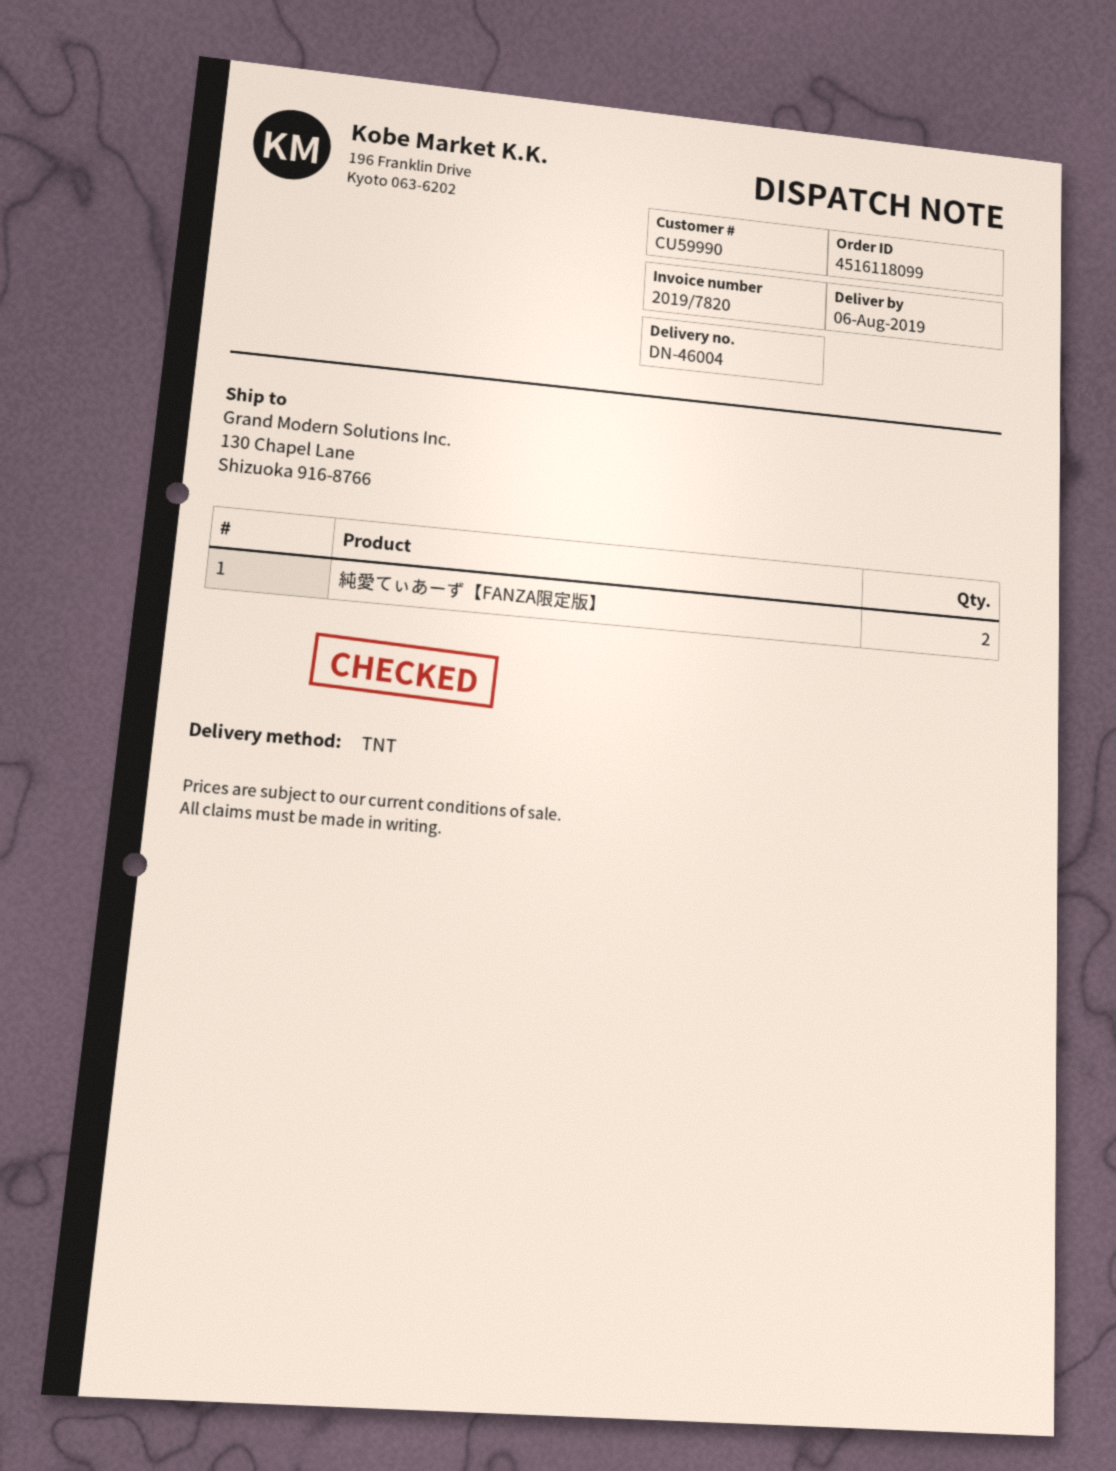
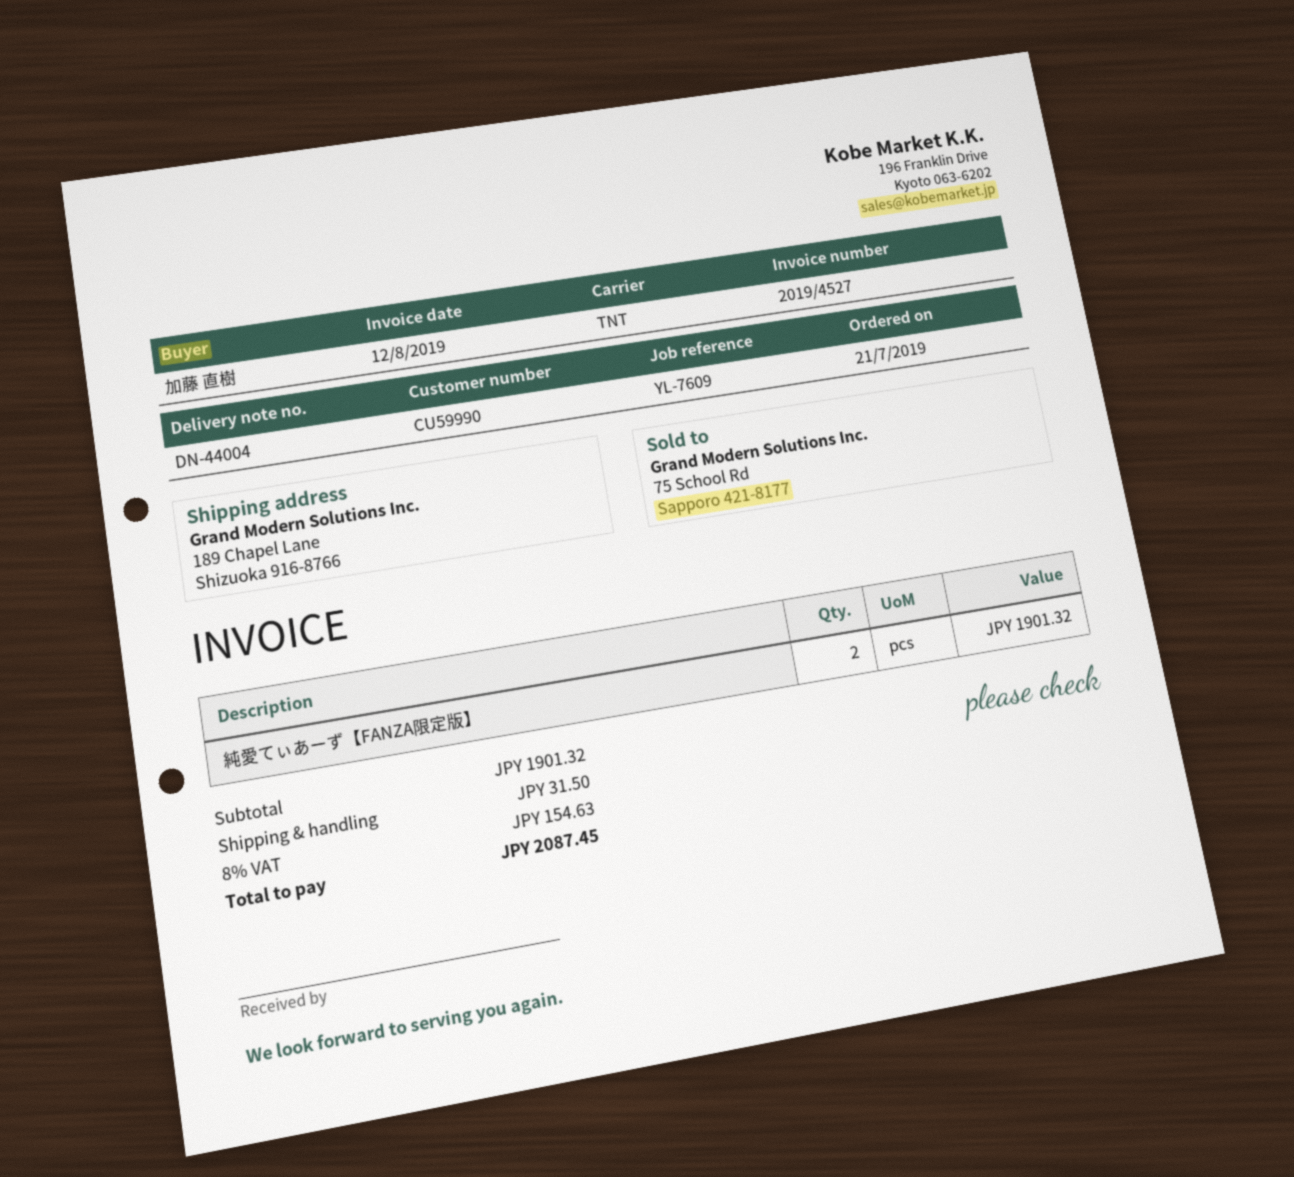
delivery note number: DN-46004 -> DN-44004
invoice number: 2019/7820 -> 2019/4527
ship to: 130 Chapel Lane, Shizuoka 916-8766 -> 189 Chapel Lane, Shizuoka 916-8766

